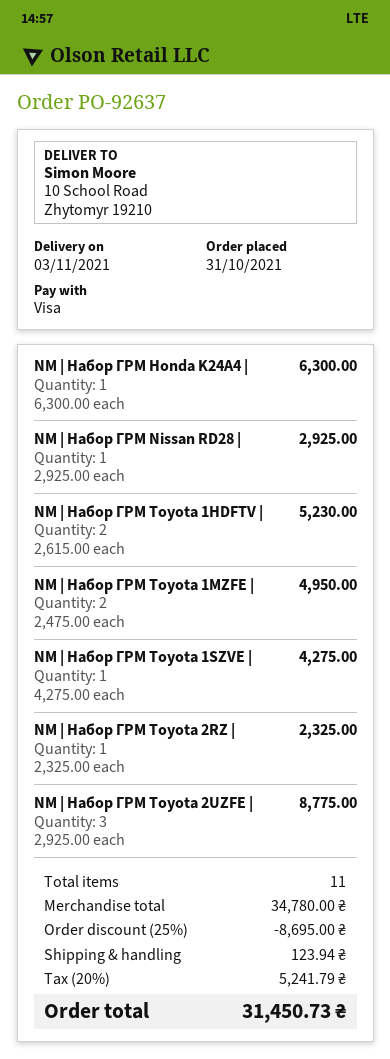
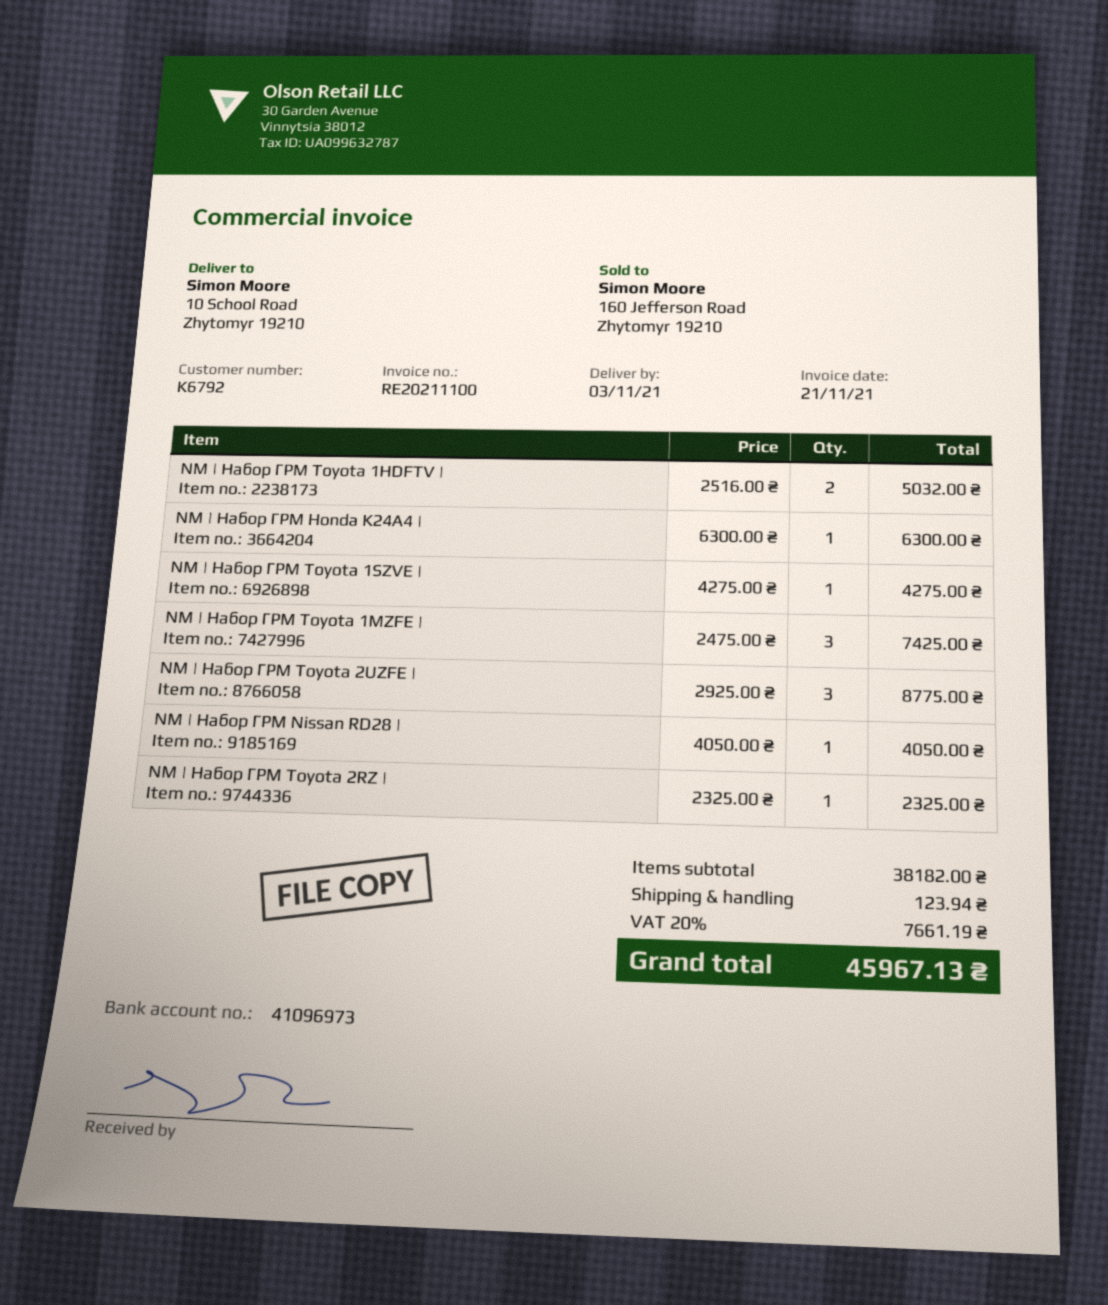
NM | Набор ГРМ Nissan RD28 |: 1 x 2925.00 = 2925.00 -> 1 x 4050.00 = 4050.00
NM | Набор ГРМ Toyota 1HDFTV |: 2 x 2615.00 = 5230.00 -> 2 x 2516.00 = 5032.00
NM | Набор ГРМ Toyota 1MZFE |: 2 x 2475.00 = 4950.00 -> 3 x 2475.00 = 7425.00
subtotal: 34780.00 -> 38182.00
discount: 25% = 8695.00 -> none
tax: 20% = 5241.79 -> 20% = 7661.19
total: 31450.73 -> 45967.13

